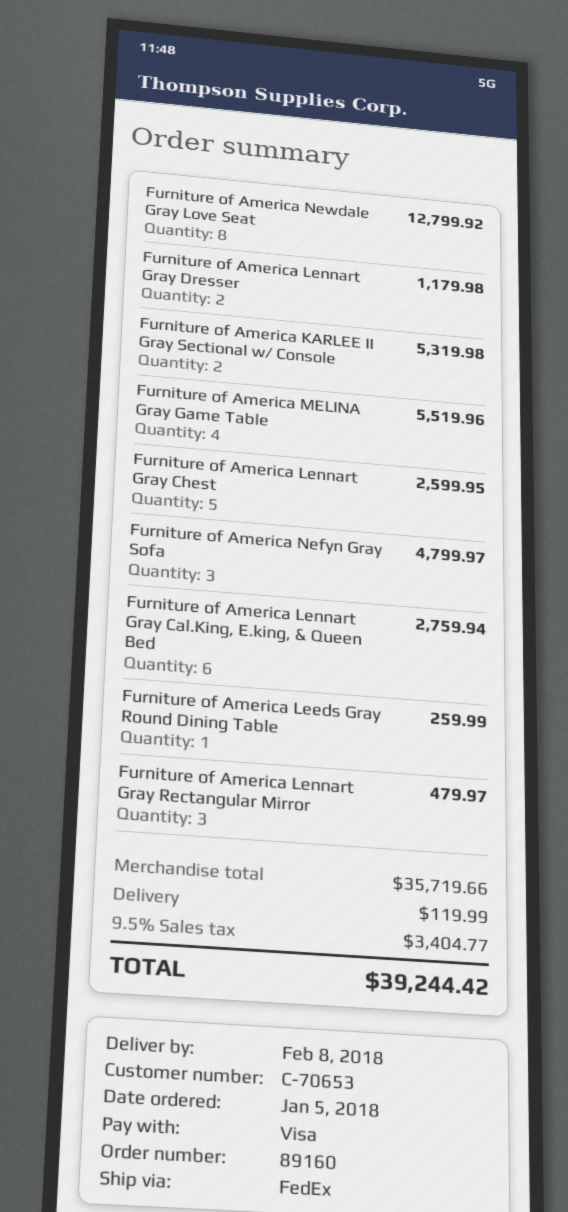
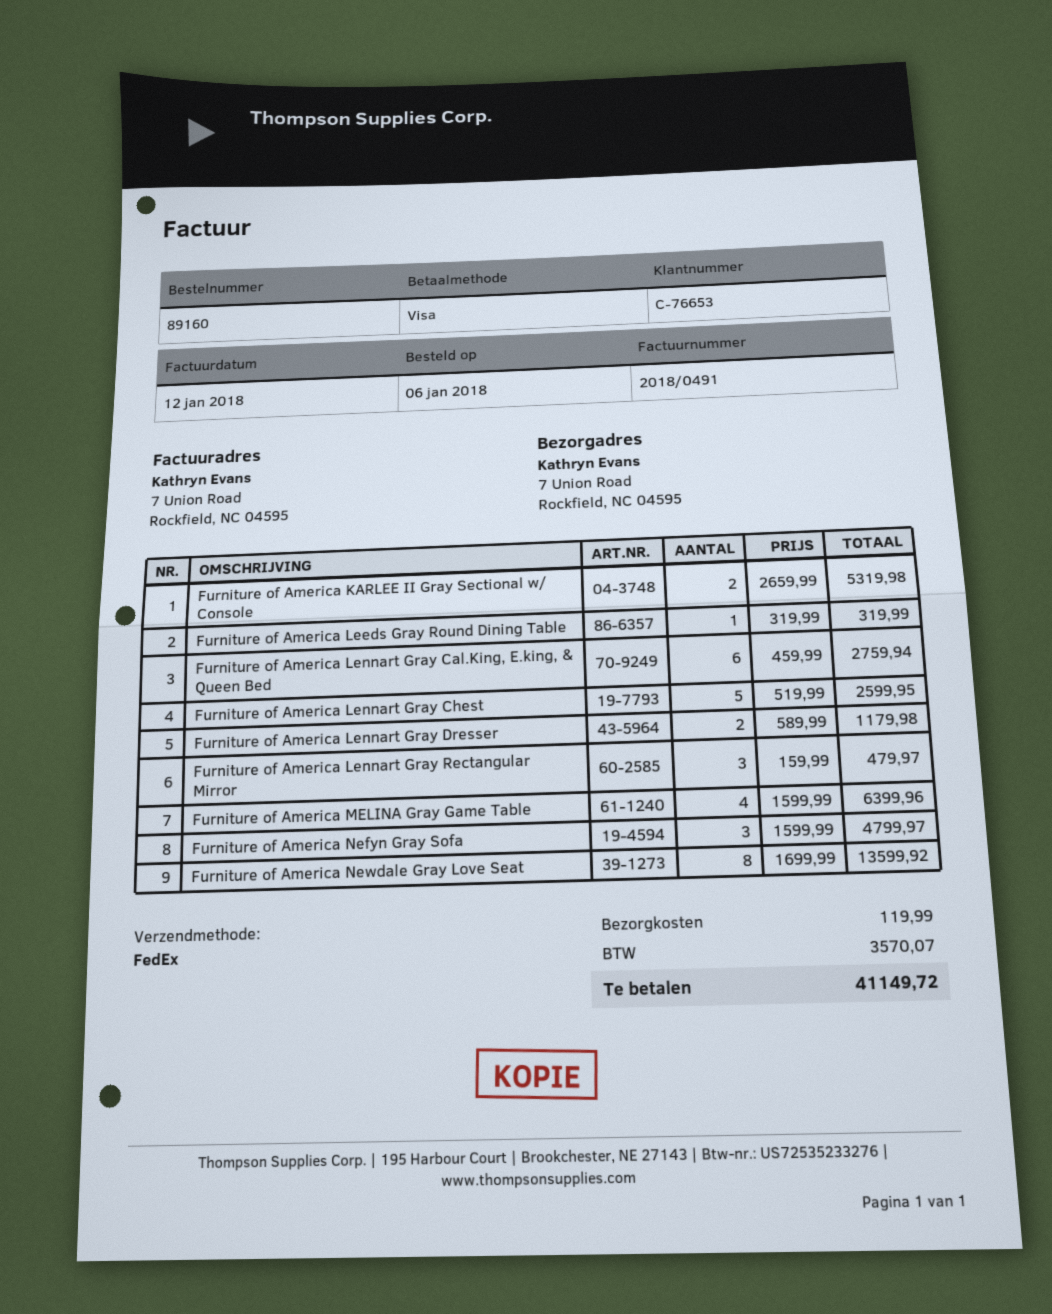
order date: 2018-01-05 -> 2018-01-06
customer number: C-70653 -> C-76653
Furniture of America Newdale Gray Love Seat: 8 for 12799.92 -> 8 for 13599.92
Furniture of America MELINA Gray Game Table: 4 for 5519.96 -> 4 for 6399.96
Furniture of America Leeds Gray Round Dining Table: 1 for 259.99 -> 1 for 319.99
tax: 3404.77 -> 3570.07
total: 39244.42 -> 41149.72

